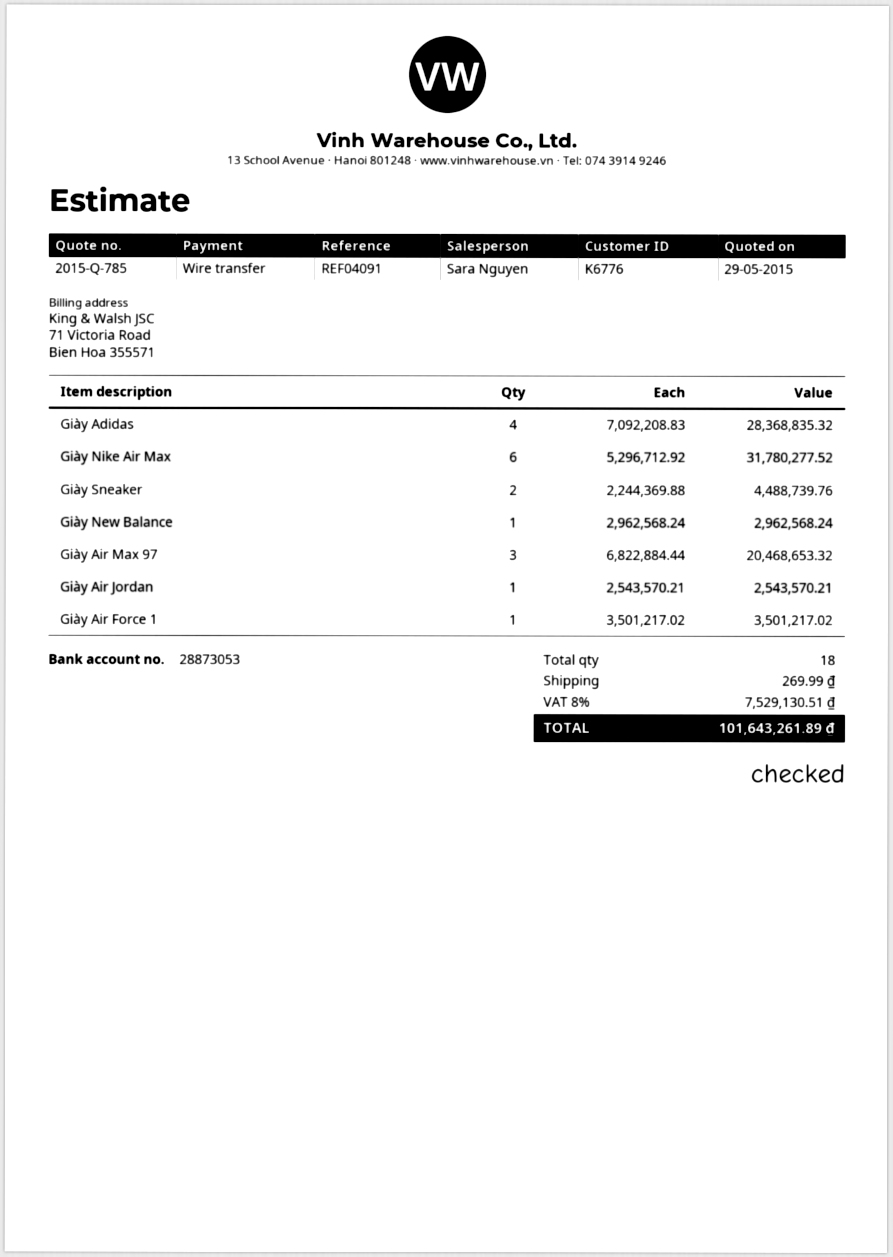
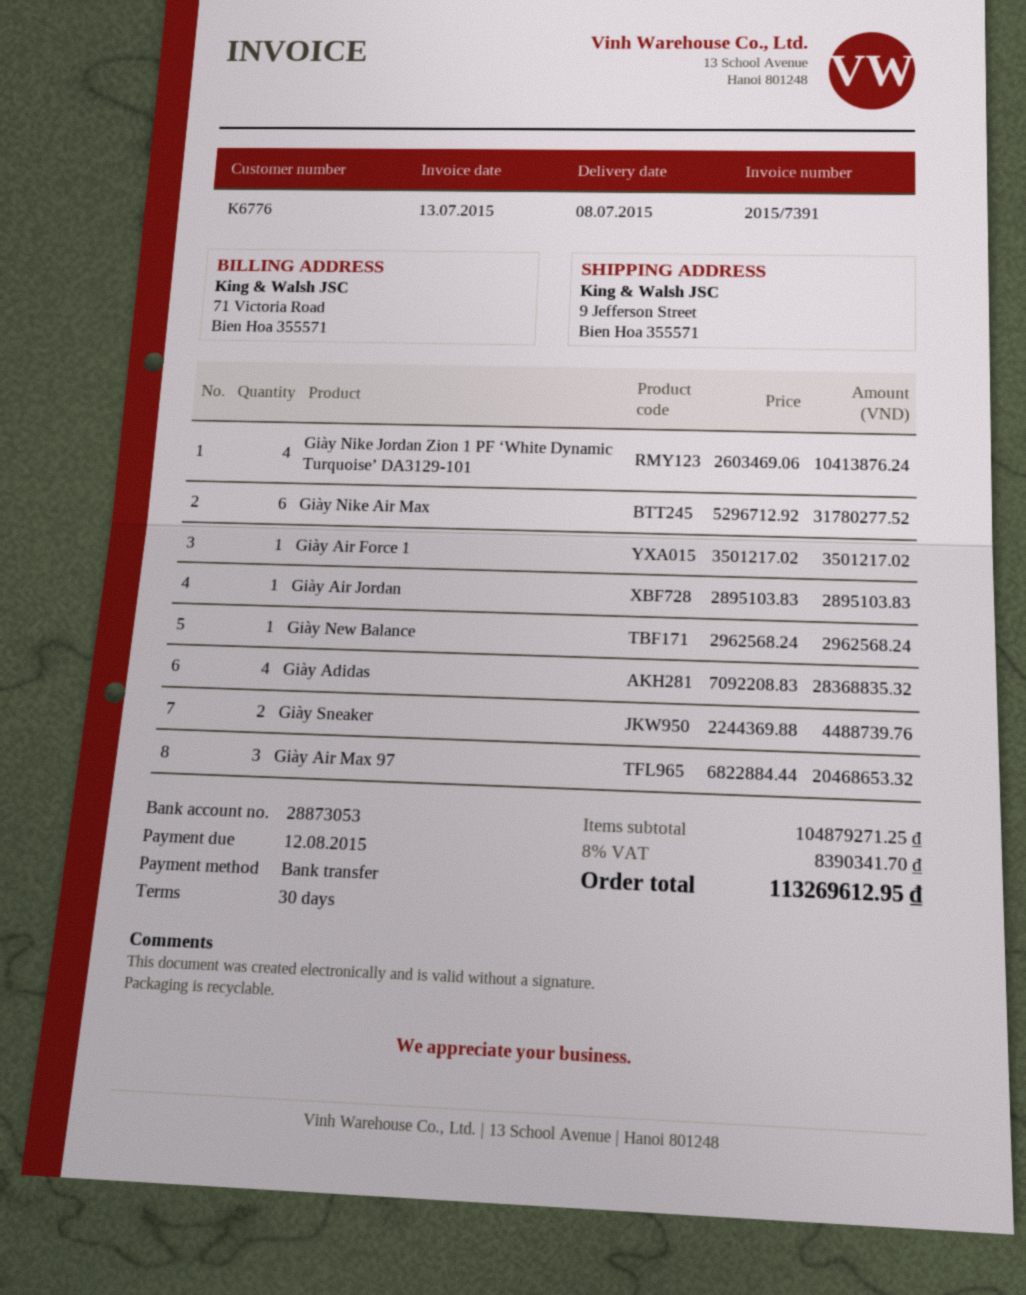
Giày Air Jordan: 1 x 2543570.21 = 2543570.21 -> 1 x 2895103.83 = 2895103.83
Giày Nike Jordan Zion 1 PF ‘White Dynamic Turquoise’ DA3129-101: none -> 4 x 2603469.06 = 10413876.24
shipping: 269.99 -> none
tax: 8% = 7529130.51 -> 8% = 8390341.70
total: 101643261.89 -> 113269612.95

